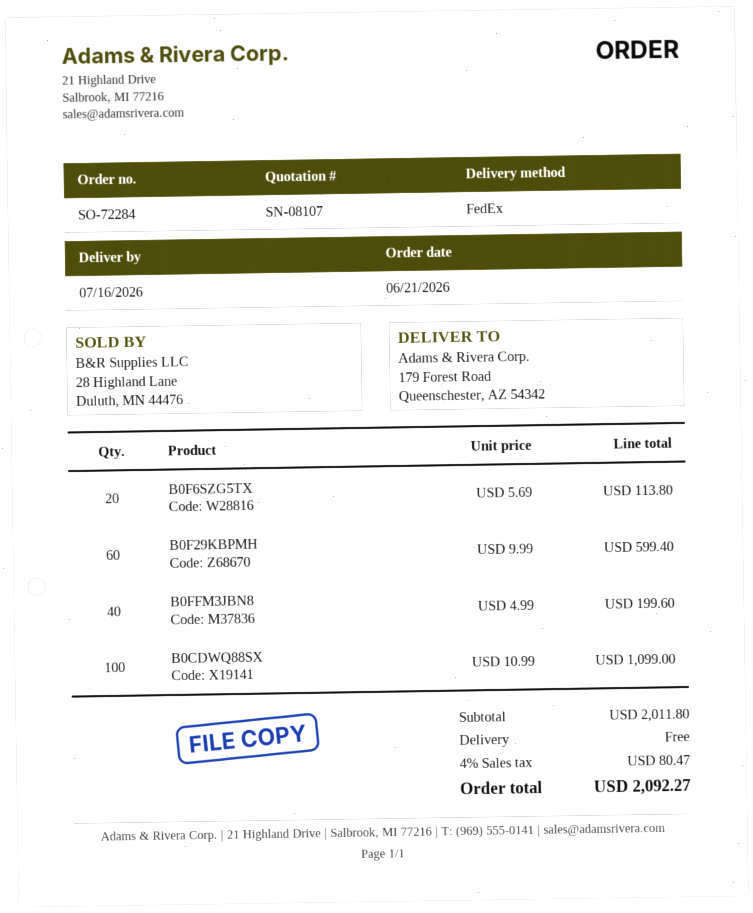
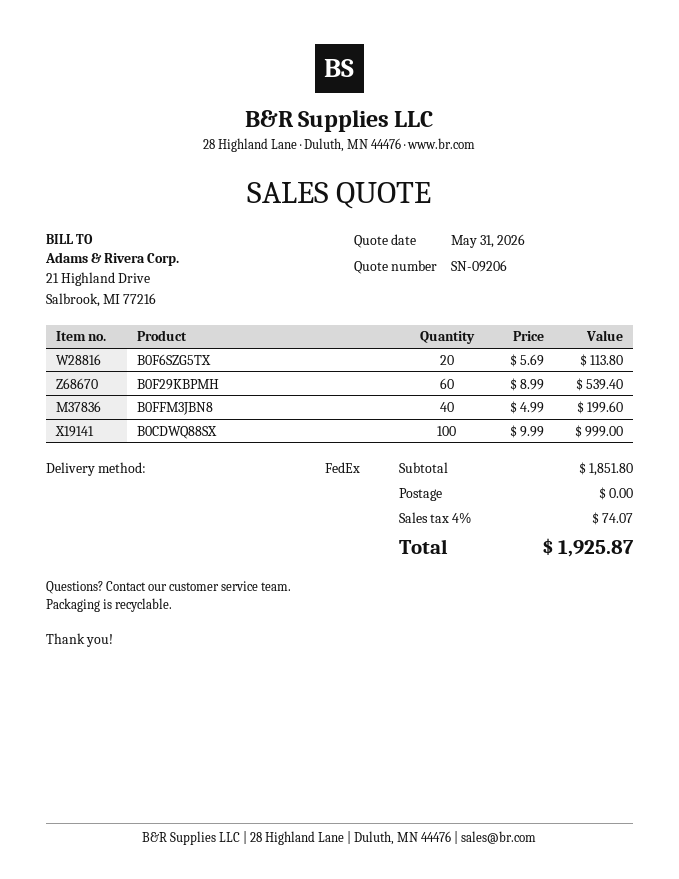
quote number: SN-08107 -> SN-09206
B0F29KBPMH: 60 x 9.99 = 599.40 -> 60 x 8.99 = 539.40
B0CDWQ88SX: 100 x 10.99 = 1099.00 -> 100 x 9.99 = 999.00
subtotal: 2011.80 -> 1851.80
tax: 4% = 80.47 -> 4% = 74.07
total: 2092.27 -> 1925.87

